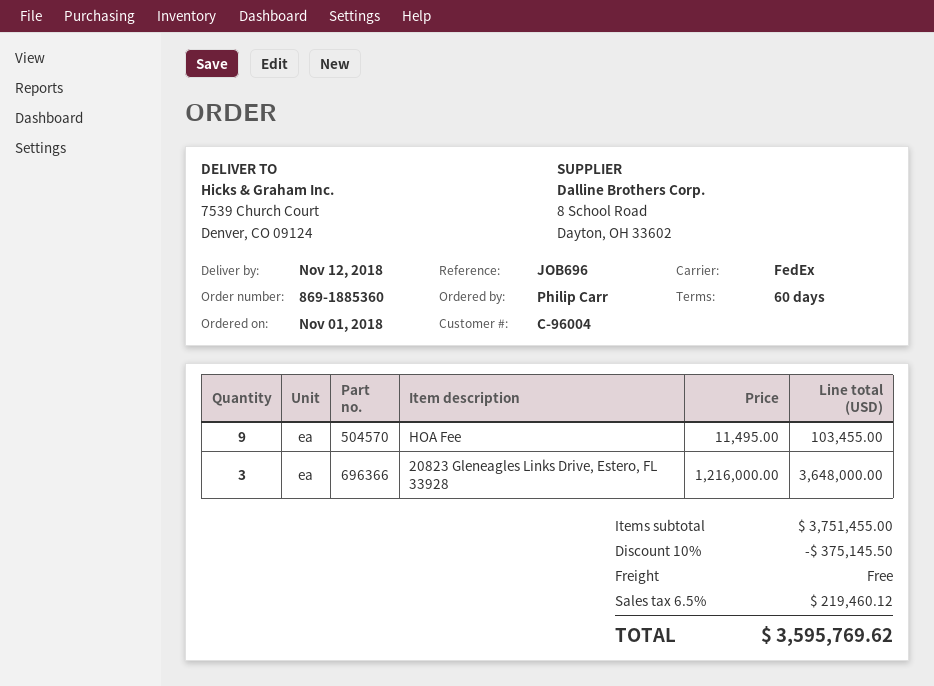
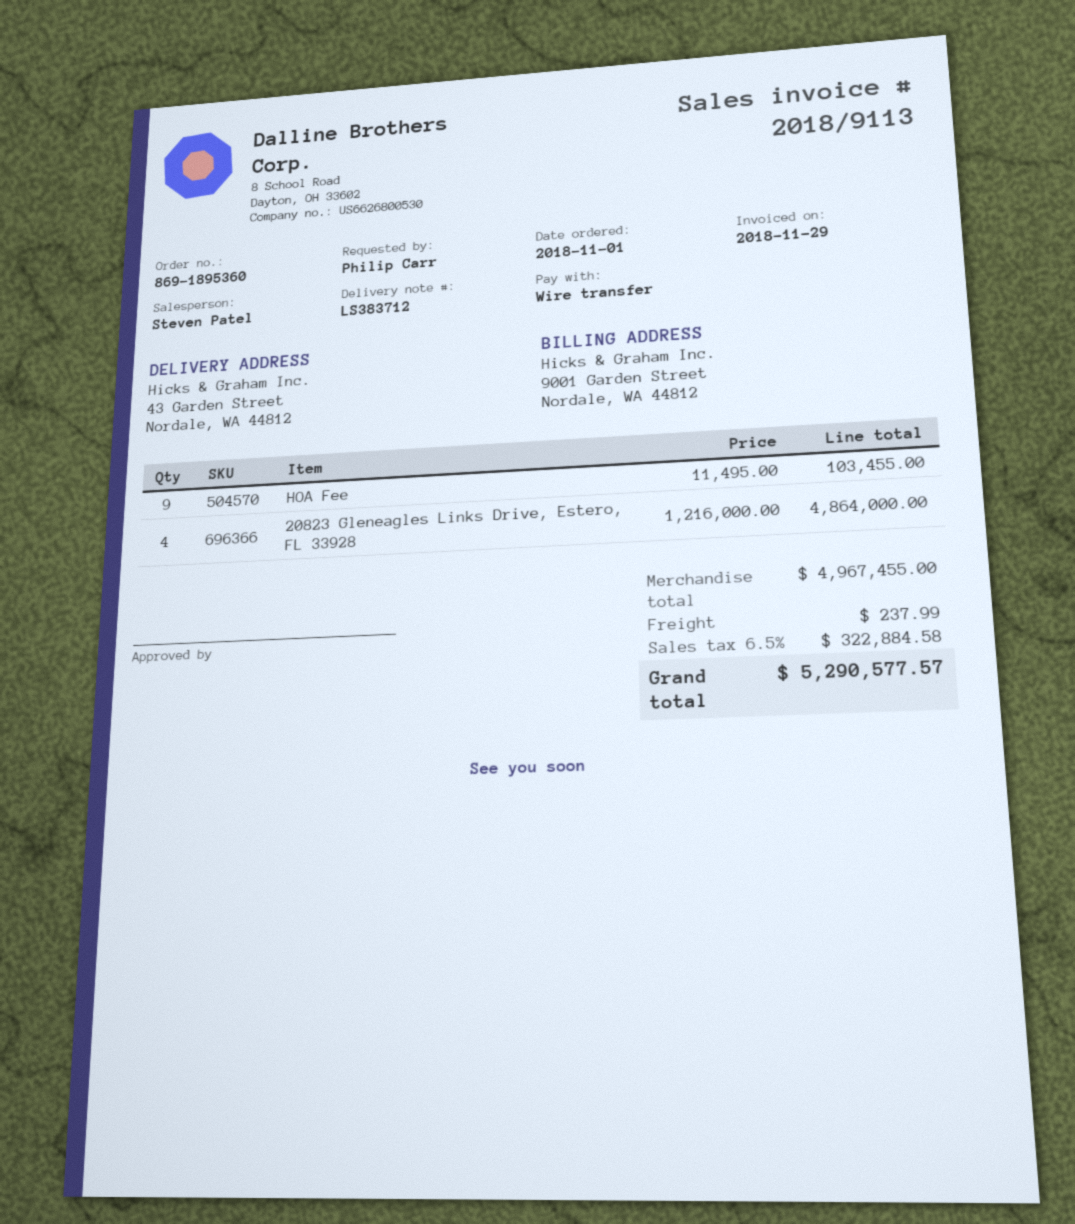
order number: 869-1885360 -> 869-1895360
ship to: 7539 Church Court, Denver, CO 09124 -> 43 Garden Street, Nordale, WA 44812
20823 Gleneagles Links Drive, Estero, FL 33928: 3 x 1216000.00 = 3648000.00 -> 4 x 1216000.00 = 4864000.00
subtotal: 3751455.00 -> 4967455.00
discount: 10% = 375145.50 -> none
shipping: 0.00 -> 237.99
tax: 6.5% = 219460.12 -> 6.5% = 322884.58
total: 3595769.62 -> 5290577.57

